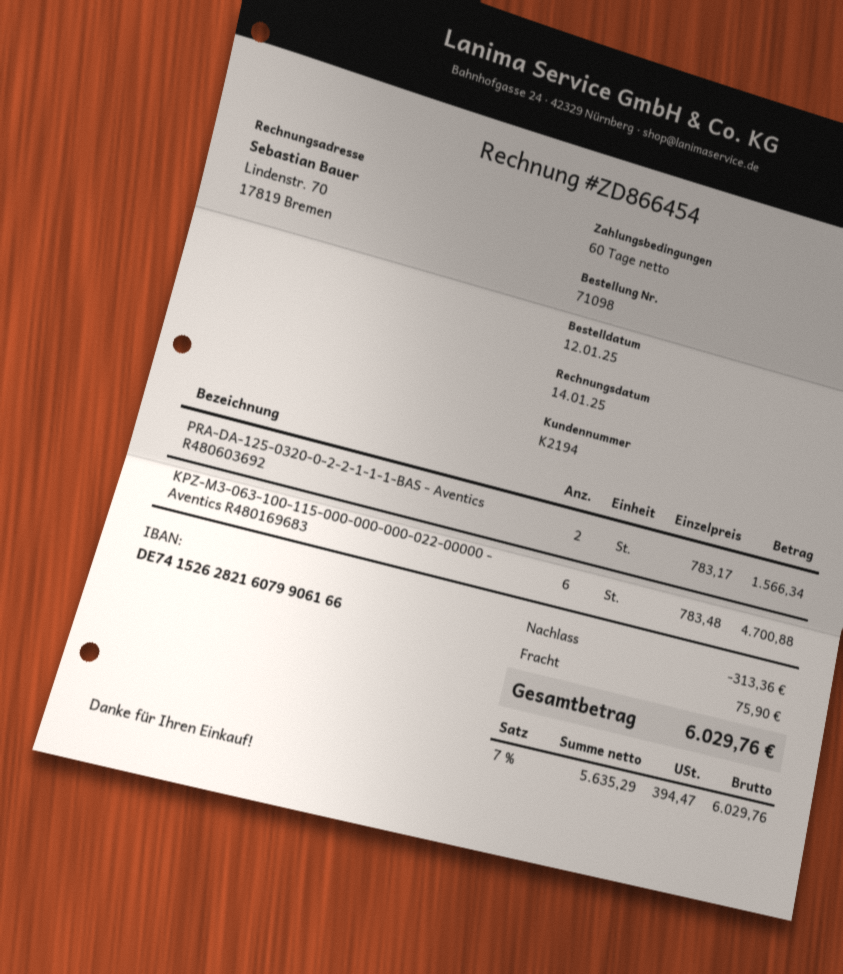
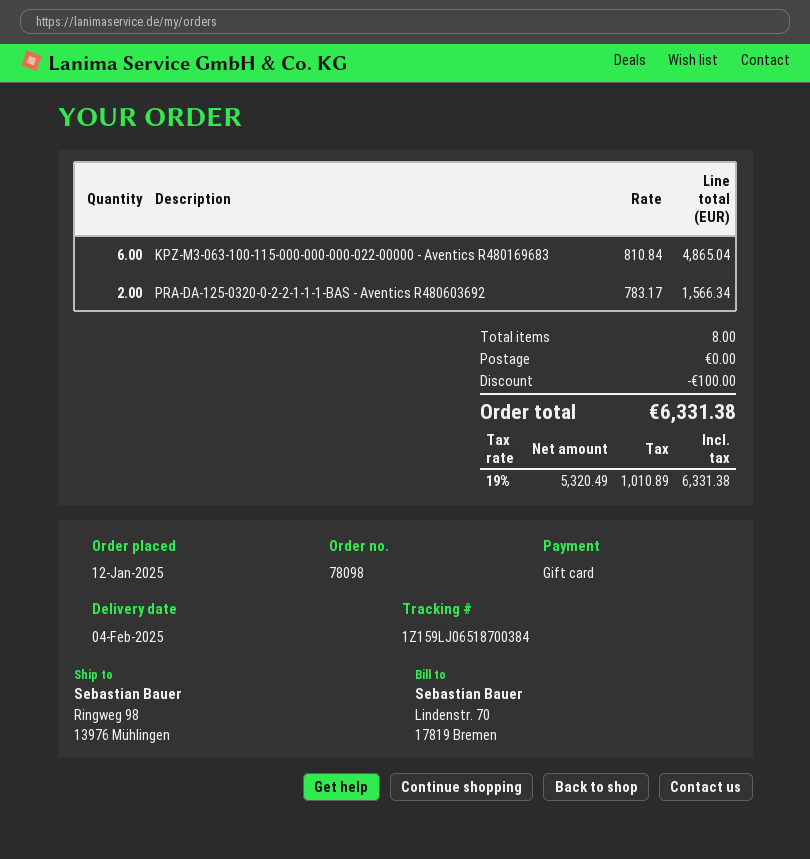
order number: 71098 -> 78098
KPZ-M3-063-100-115-000-000-000-022-00000 - Aventics R480169683: 6 x 783.48 = 4700.88 -> 6 x 810.84 = 4865.04
discount: 313.36 -> 100.00
shipping: 75.90 -> 0.00
net: 5635.29 -> 5320.49
tax: 7% = 394.47 -> 19% = 1010.89
total: 6029.76 -> 6331.38

